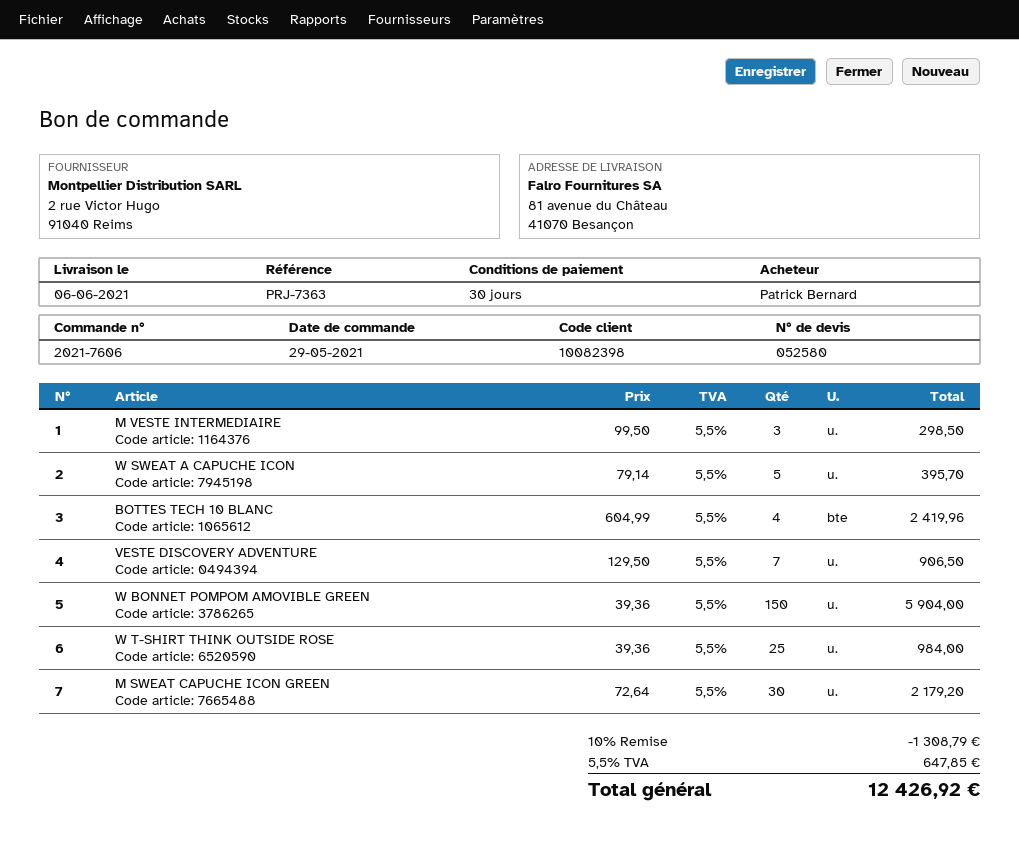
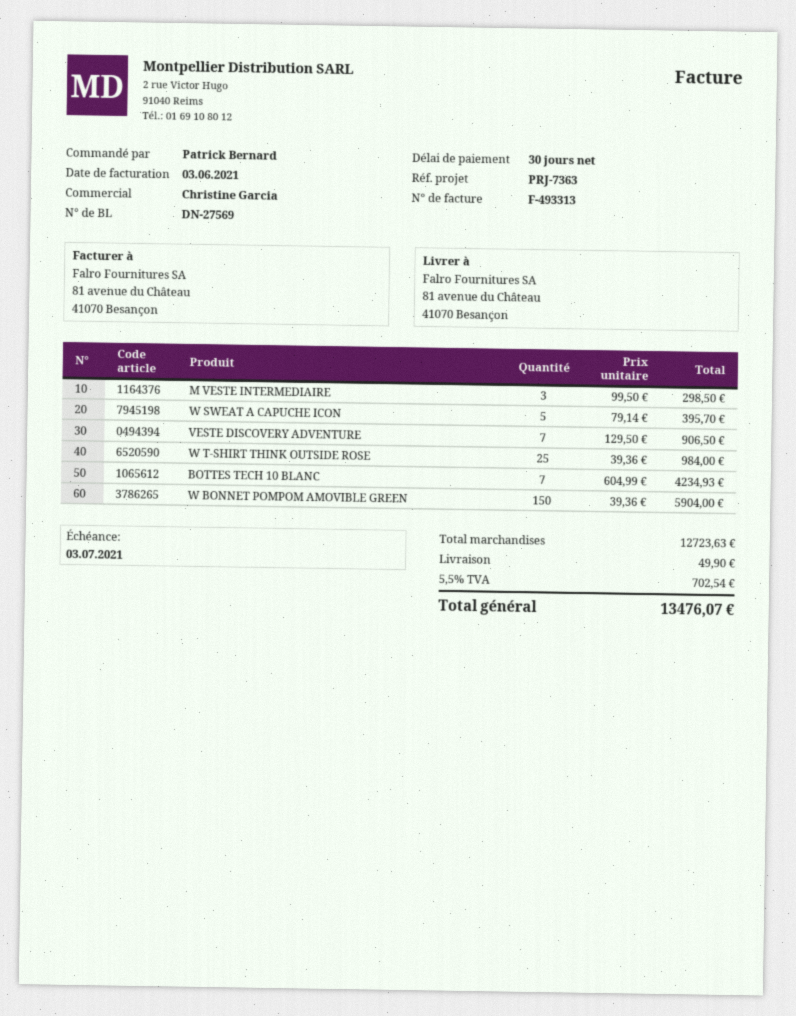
BOTTES TECH 10 BLANC: 4 x 604.99 = 2419.96 -> 7 x 604.99 = 4234.93
M SWEAT CAPUCHE ICON GREEN: 30 x 72.64 = 2179.20 -> none
discount: 10% = 1308.79 -> none
shipping: none -> 49.90
tax: 5.5% = 647.85 -> 5.5% = 702.54
total: 12426.92 -> 13476.07

